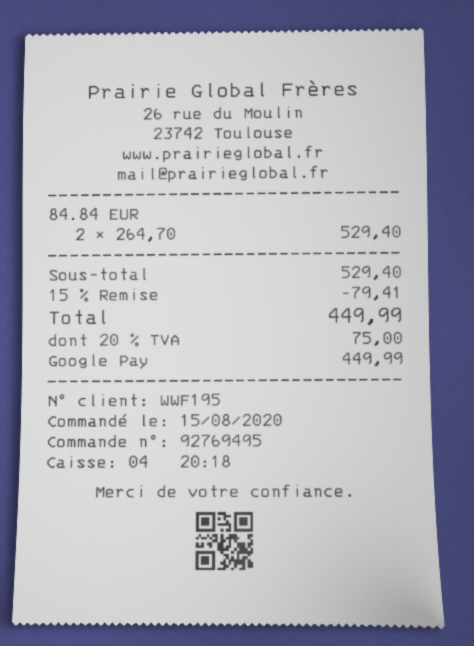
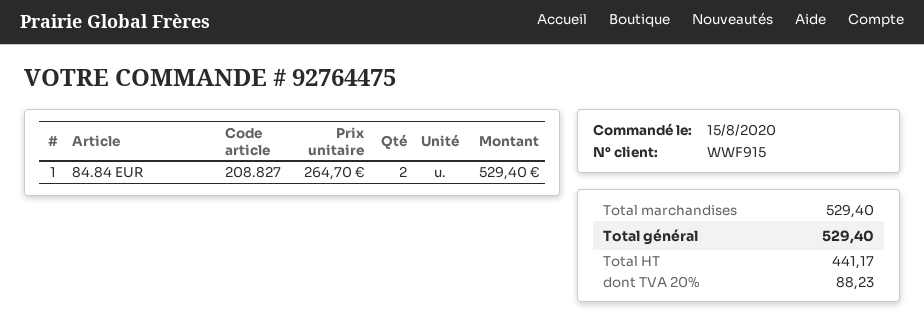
order number: 92769495 -> 92764475
customer number: WWF195 -> WWF915
discount: 15% = 79.41 -> none
tax: 20% = 75.00 -> 20% = 88.23
total: 449.99 -> 529.40

